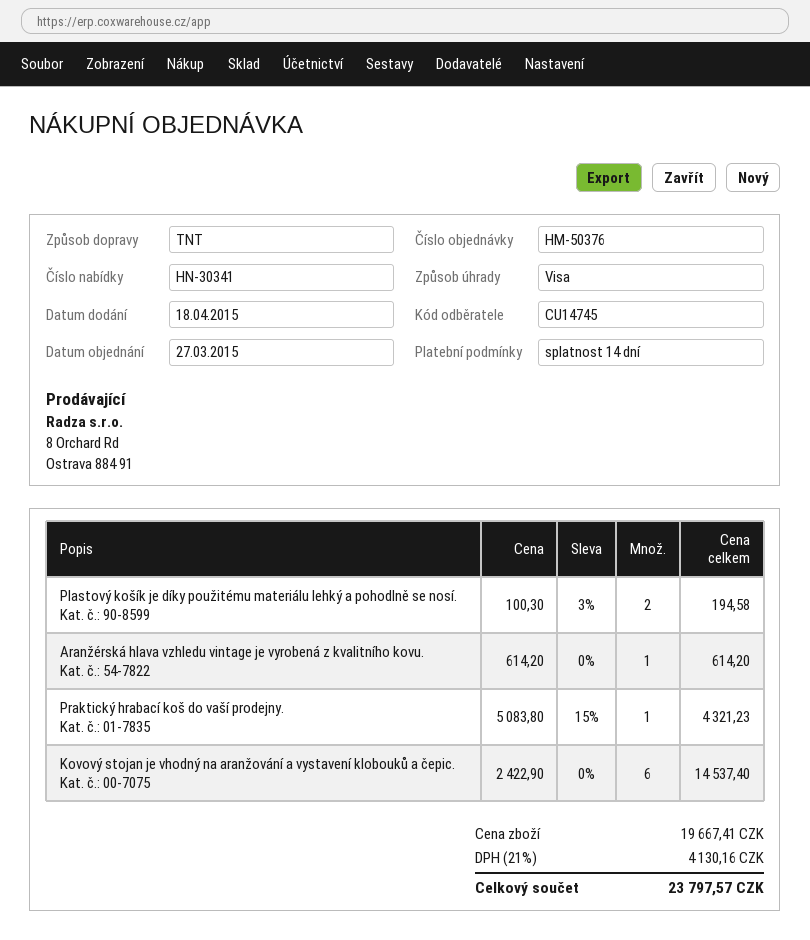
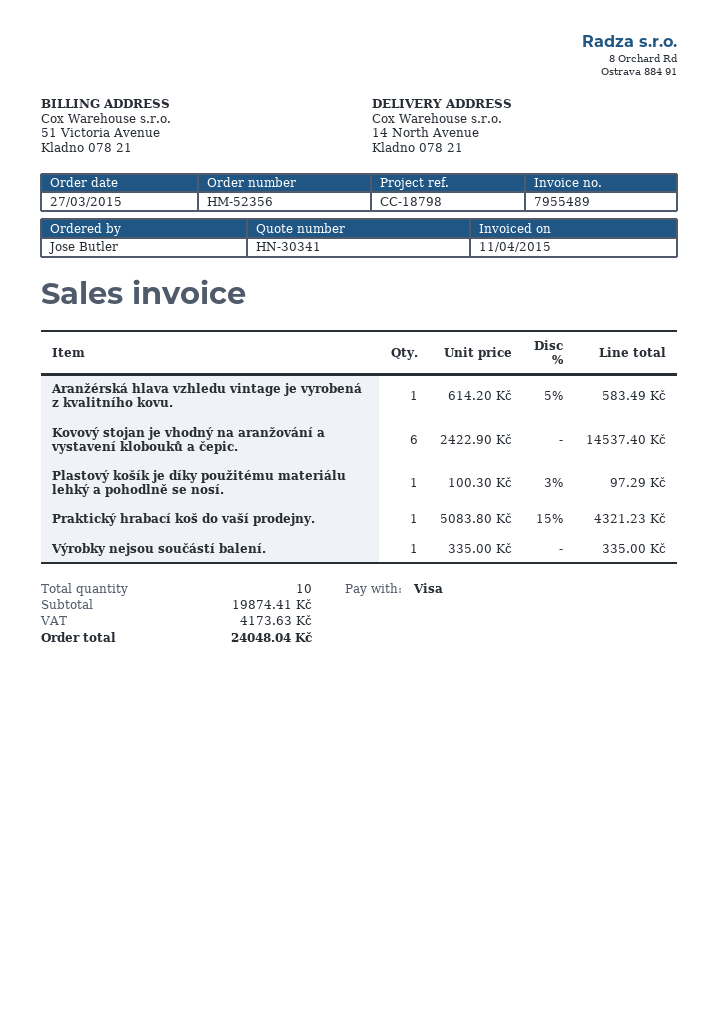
order number: HM-50376 -> HM-52356
Plastový košík je díky použitému materiálu lehký a pohodlně se nosí.: 2 x 100.30 - 3% = 194.58 -> 1 x 100.30 - 3% = 97.29
Aranžérská hlava vzhledu vintage je vyrobená z kvalitního kovu.: 1 x 614.20 = 614.20 -> 1 x 614.20 - 5% = 583.49
Výrobky nejsou součástí balení.: none -> 1 x 335.00 = 335.00
subtotal: 19667.41 -> 19874.41
tax: 4130.16 -> 4173.63
total: 23797.57 -> 24048.04

